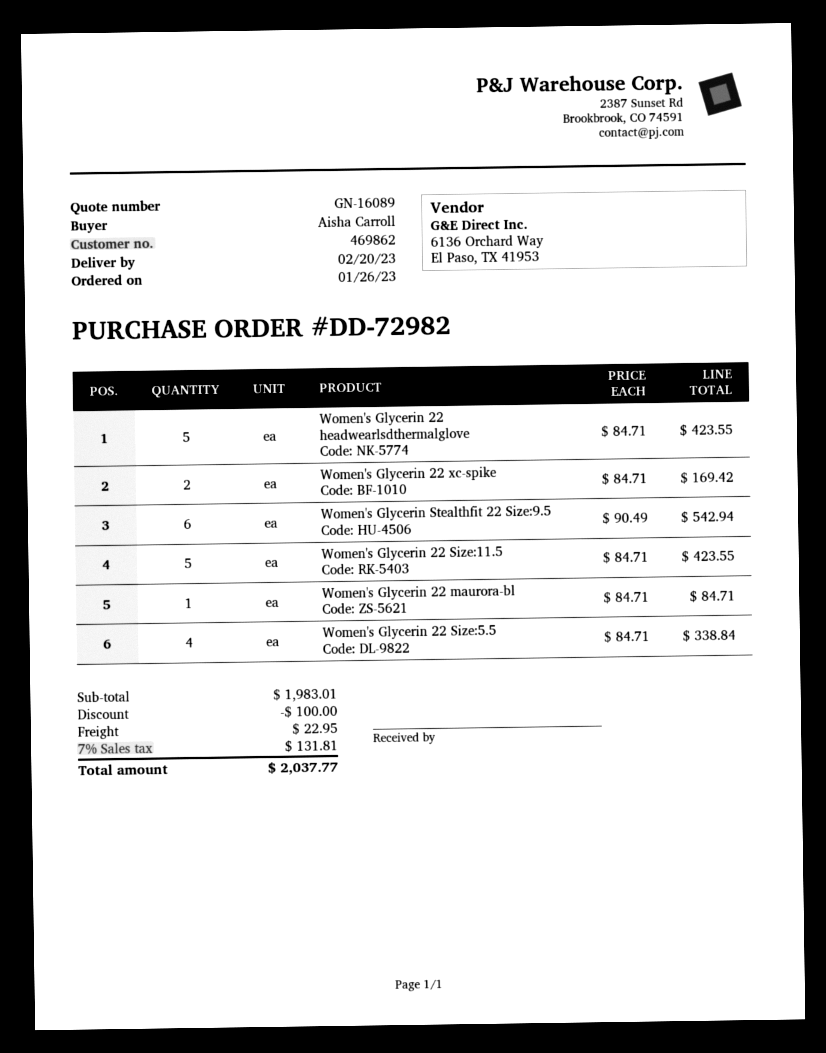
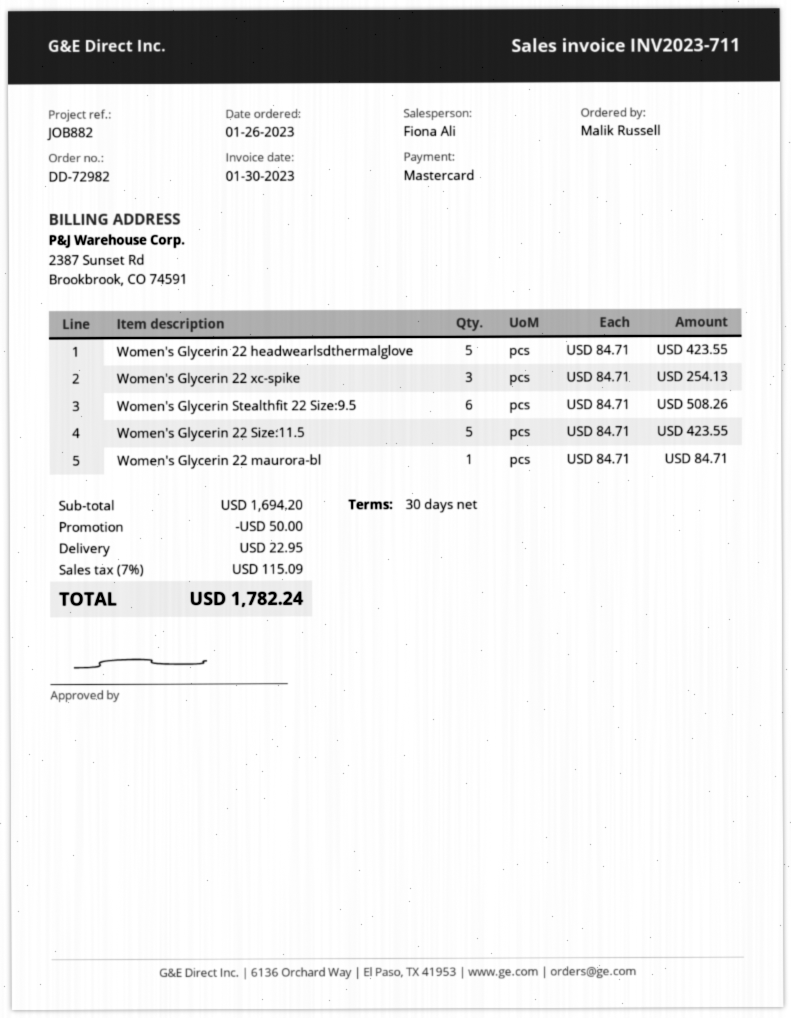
ordered by: Aisha Carroll -> Malik Russell
Women's Glycerin 22 xc-spike: 2 x 84.71 = 169.42 -> 3 x 84.71 = 254.13
Women's Glycerin Stealthfit 22 Size:9.5: 6 x 90.49 = 542.94 -> 6 x 84.71 = 508.26
Women's Glycerin 22 Size:5.5: 4 x 84.71 = 338.84 -> none
subtotal: 1983.01 -> 1694.20
discount: 100.00 -> 50.00
tax: 7% = 131.81 -> 7% = 115.09
total: 2037.77 -> 1782.24

